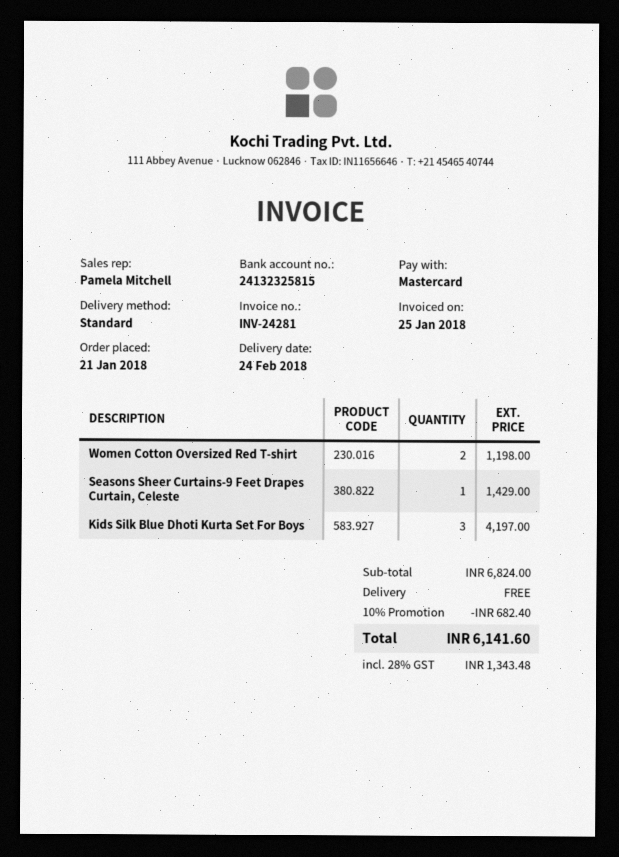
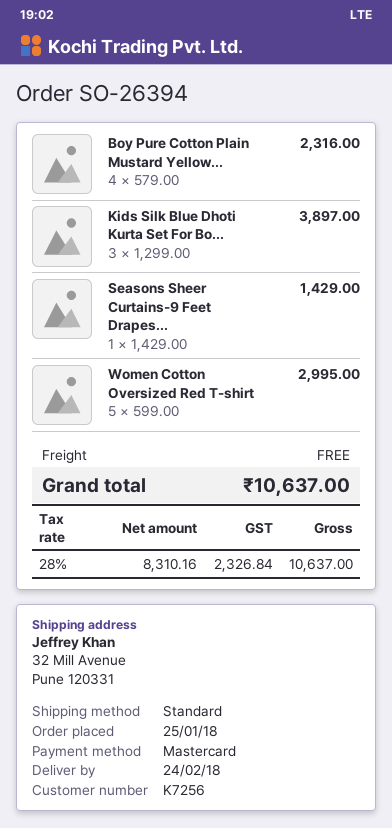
order date: 2018-01-21 -> 2018-01-25
Women Cotton Oversized Red T-shirt: 2 for 1198.00 -> 5 for 2995.00
Kids Silk Blue Dhoti Kurta Set For Boys: 3 for 4197.00 -> 3 for 3897.00
Boy Pure Cotton Plain Mustard Yellow...: none -> 4 for 2316.00
discount: 10% = 682.40 -> none
tax: 28% = 1343.48 -> 28% = 2326.84
total: 6141.60 -> 10637.00

